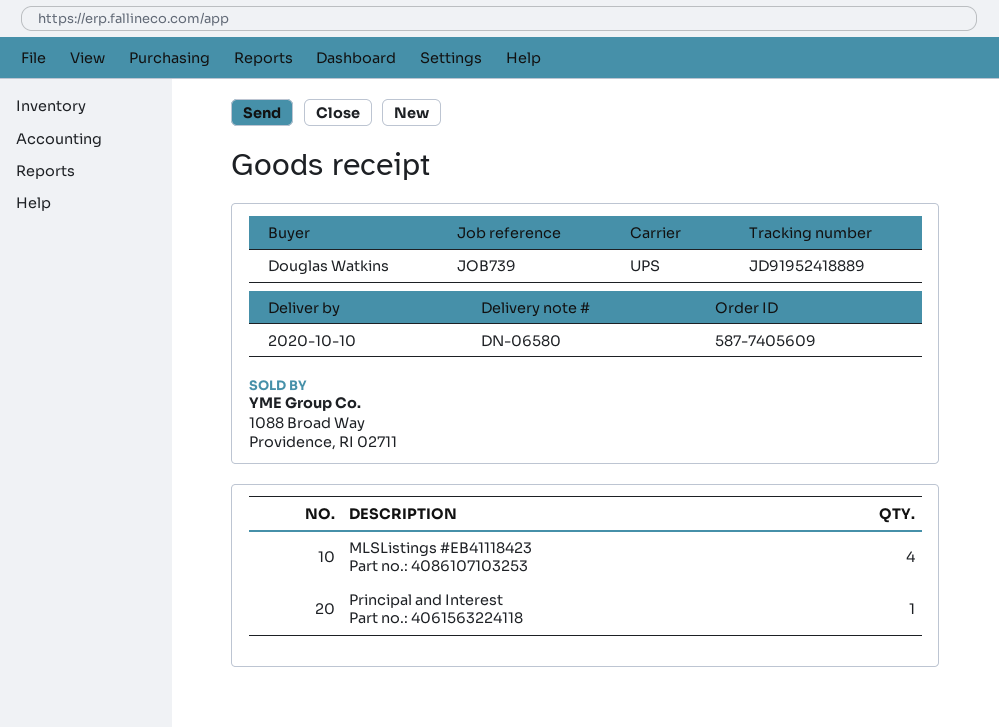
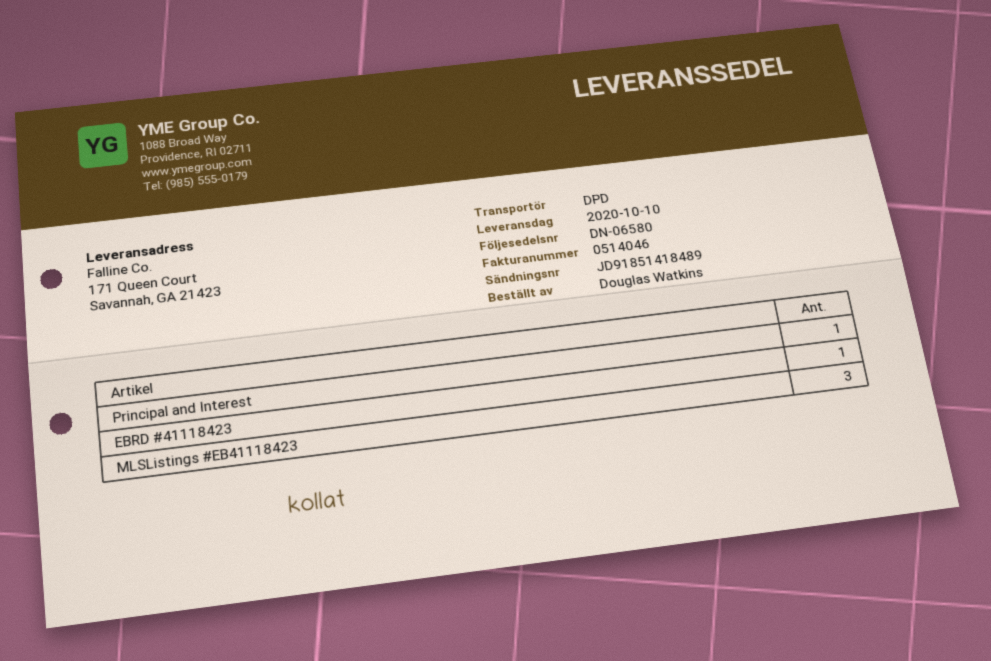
shipping method: UPS -> DPD
tracking number: JD91952418889 -> JD91851418489
MLSListings #EB41118423: 4 -> 3
EBRD #41118423: none -> 1

